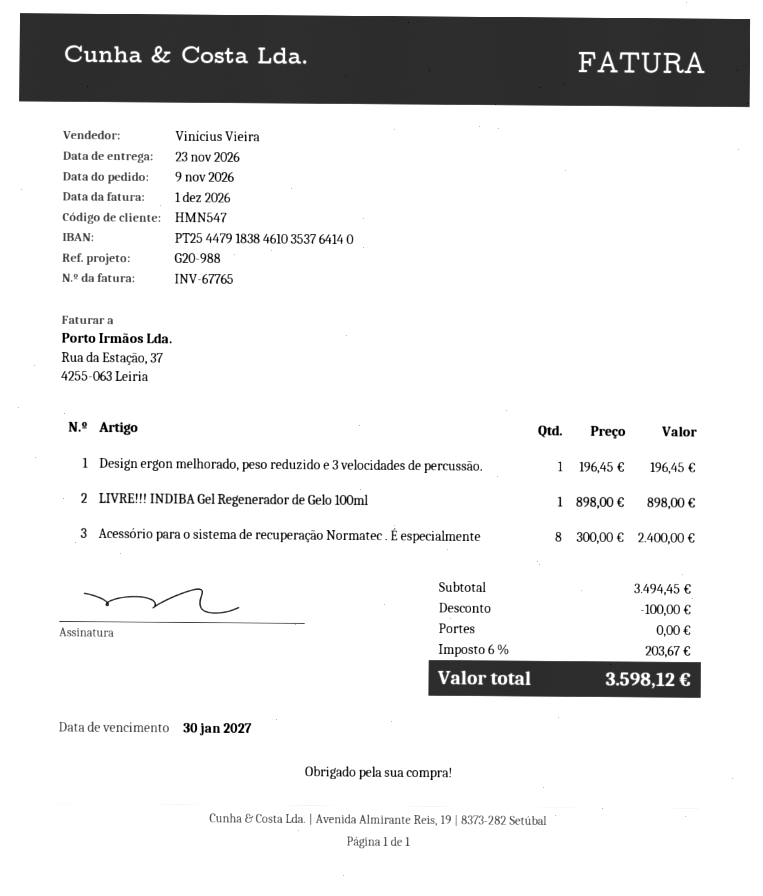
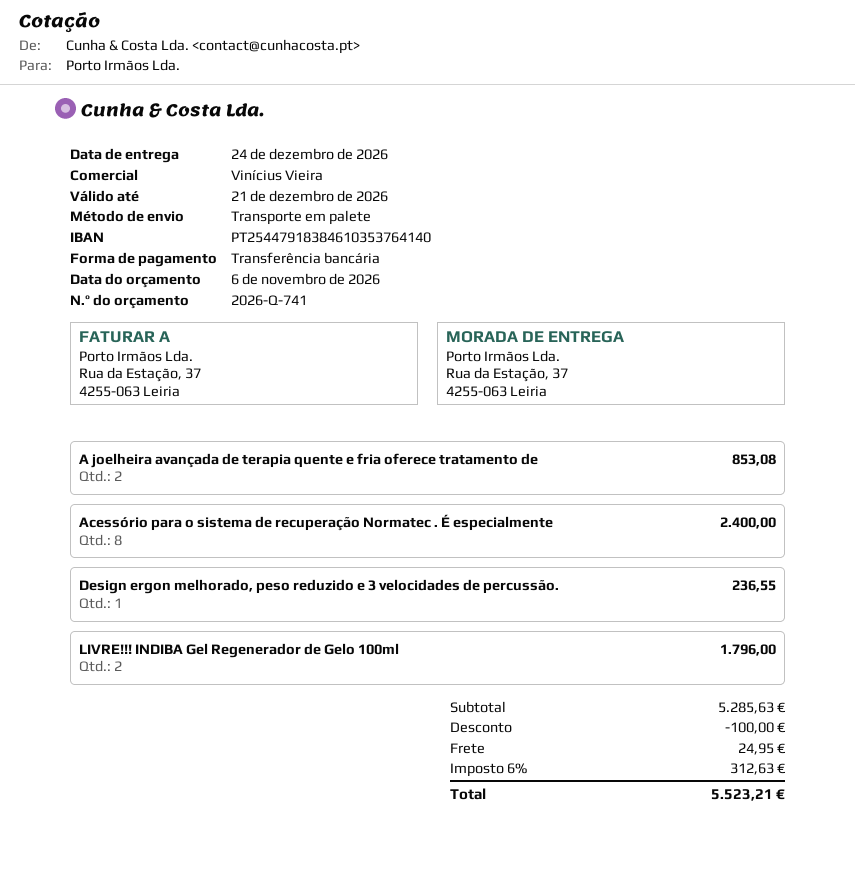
delivery date: 2026-11-23 -> 2026-12-24
Design ergon melhorado, peso reduzido e 3 velocidades de percussão.: 1 for 196.45 -> 1 for 236.55
LIVRE!!! INDIBA Gel Regenerador de Gelo 100ml: 1 for 898.00 -> 2 for 1796.00
A joelheira avançada de terapia quente e fria oferece tratamento de: none -> 2 for 853.08
subtotal: 3494.45 -> 5285.63
shipping: 0.00 -> 24.95
tax: 6% = 203.67 -> 6% = 312.63
total: 3598.12 -> 5523.21

